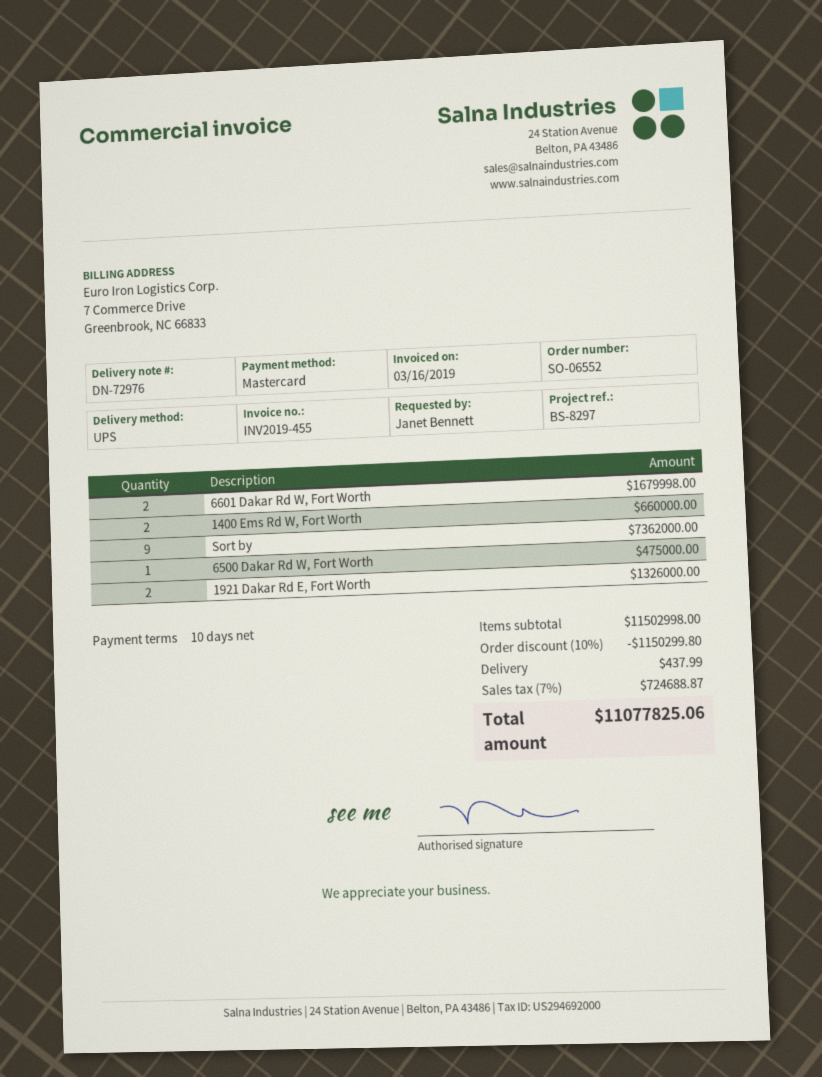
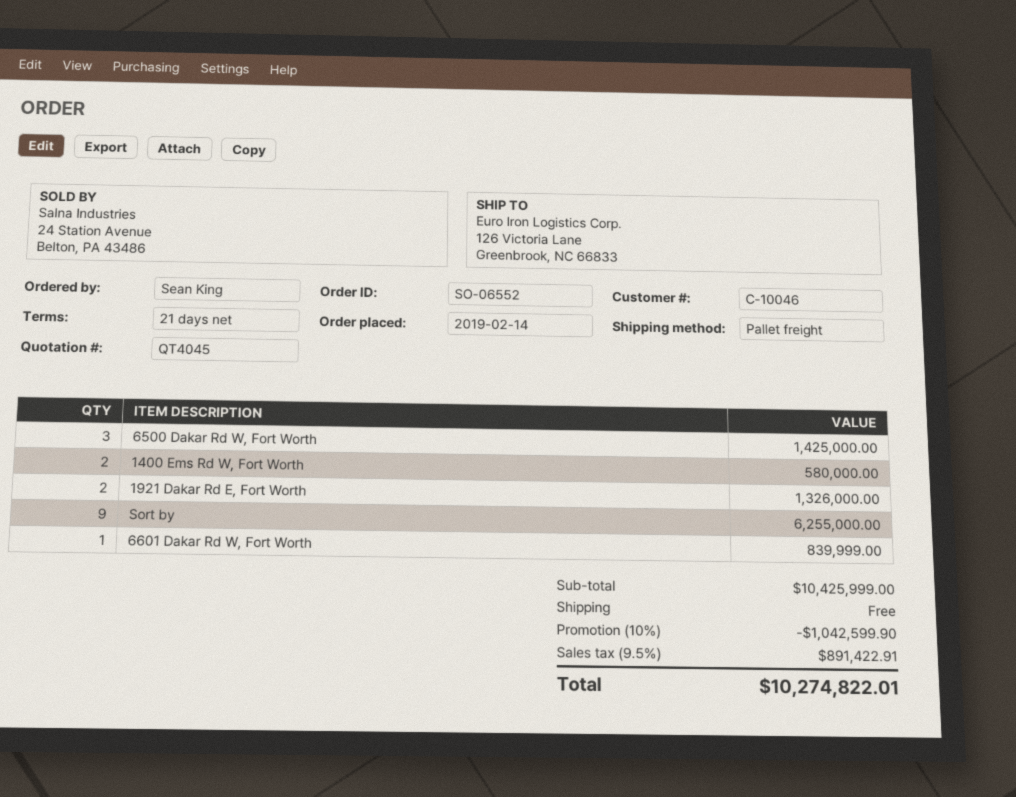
payment terms: 10 days -> 21 days
ordered by: Janet Bennett -> Sean King
shipping method: UPS -> pallet freight
6601 Dakar Rd W, Fort Worth: 2 for 1679998.00 -> 1 for 839999.00
1400 Ems Rd W, Fort Worth: 2 for 660000.00 -> 2 for 580000.00
Sort by: 9 for 7362000.00 -> 9 for 6255000.00
6500 Dakar Rd W, Fort Worth: 1 for 475000.00 -> 3 for 1425000.00
subtotal: 11502998.00 -> 10425999.00
discount: 10% = 1150299.80 -> 10% = 1042599.90
shipping: 437.99 -> 0.00
tax: 7% = 724688.87 -> 9.5% = 891422.91
total: 11077825.06 -> 10274822.01

